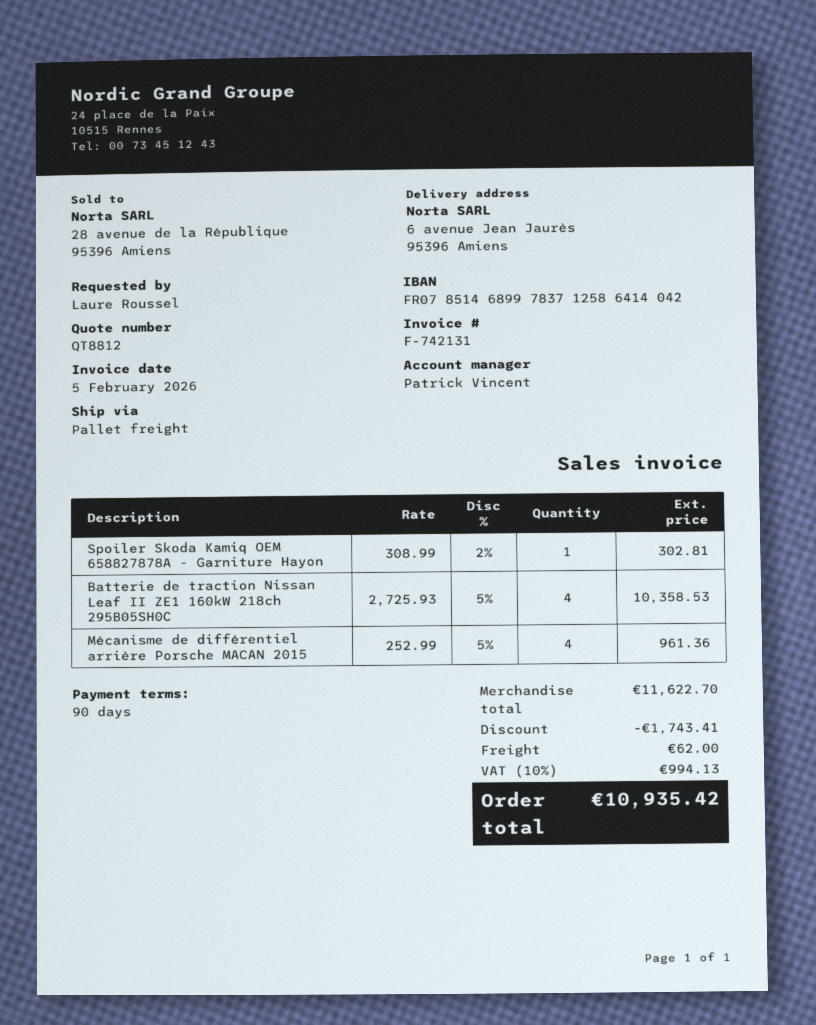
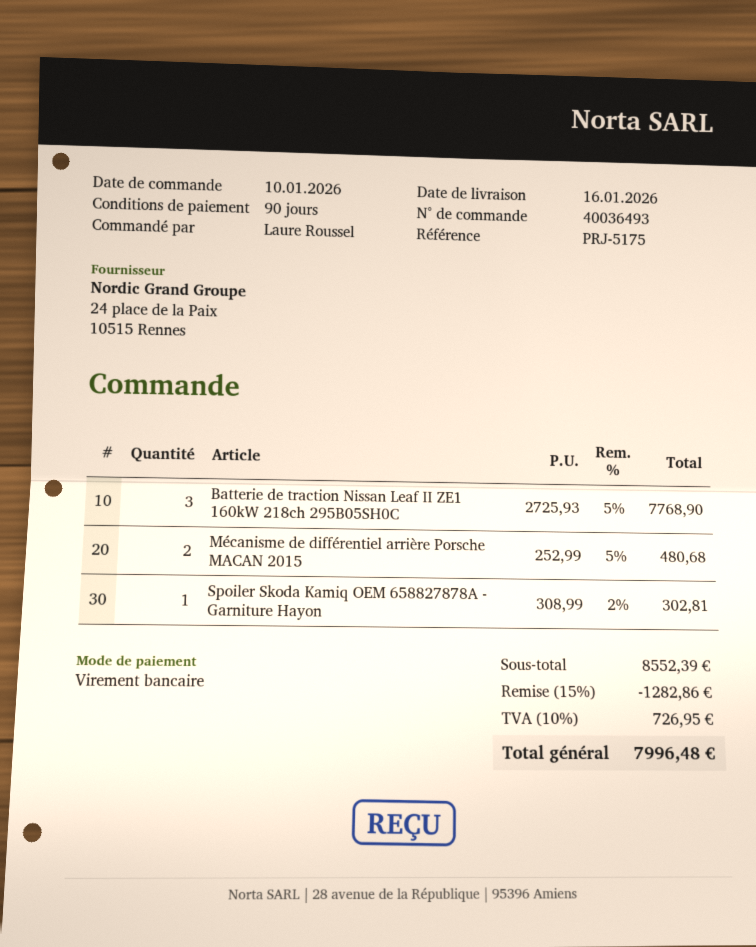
Batterie de traction Nissan Leaf II ZE1 160kW 218ch 295B05SH0C: 4 x 2725.93 - 5% = 10358.53 -> 3 x 2725.93 - 5% = 7768.90
Mécanisme de différentiel arrière Porsche MACAN 2015: 4 x 252.99 - 5% = 961.36 -> 2 x 252.99 - 5% = 480.68
subtotal: 11622.70 -> 8552.39
discount: 1743.41 -> 1282.86
shipping: 62.00 -> none
tax: 10% = 994.13 -> 10% = 726.95
total: 10935.42 -> 7996.48

